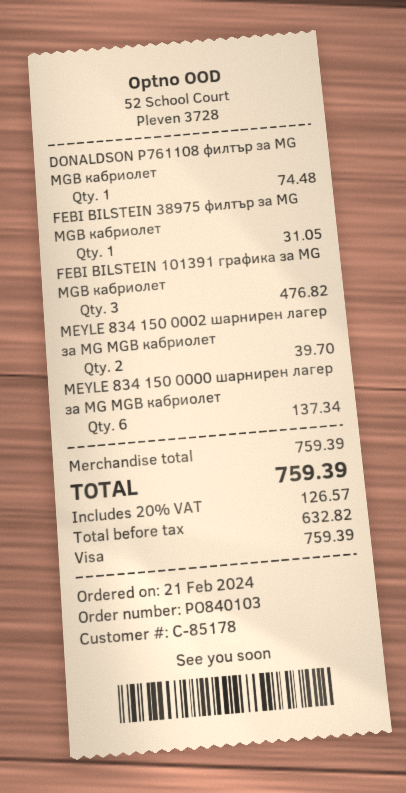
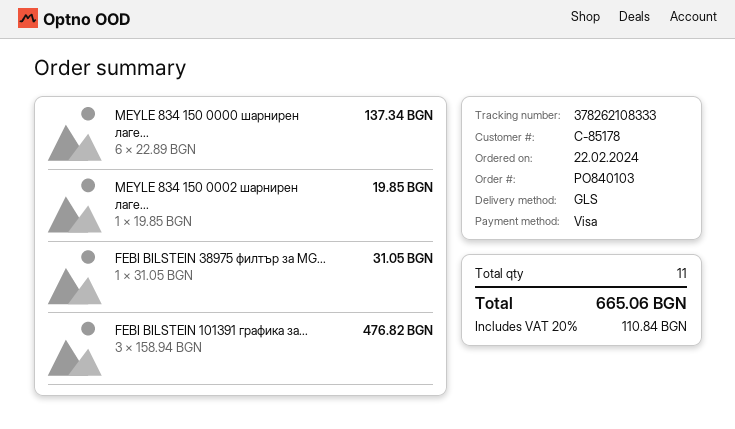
order date: 2024-02-21 -> 2024-02-22
DONALDSON P761108 филтър за MG MGB кабриолет: 1 for 74.48 -> none
MEYLE 834 150 0002 шарнирен лагер за MG MGB кабриолет: 2 for 39.70 -> 1 for 19.85
tax: 20% = 126.57 -> 20% = 110.84
total: 759.39 -> 665.06

